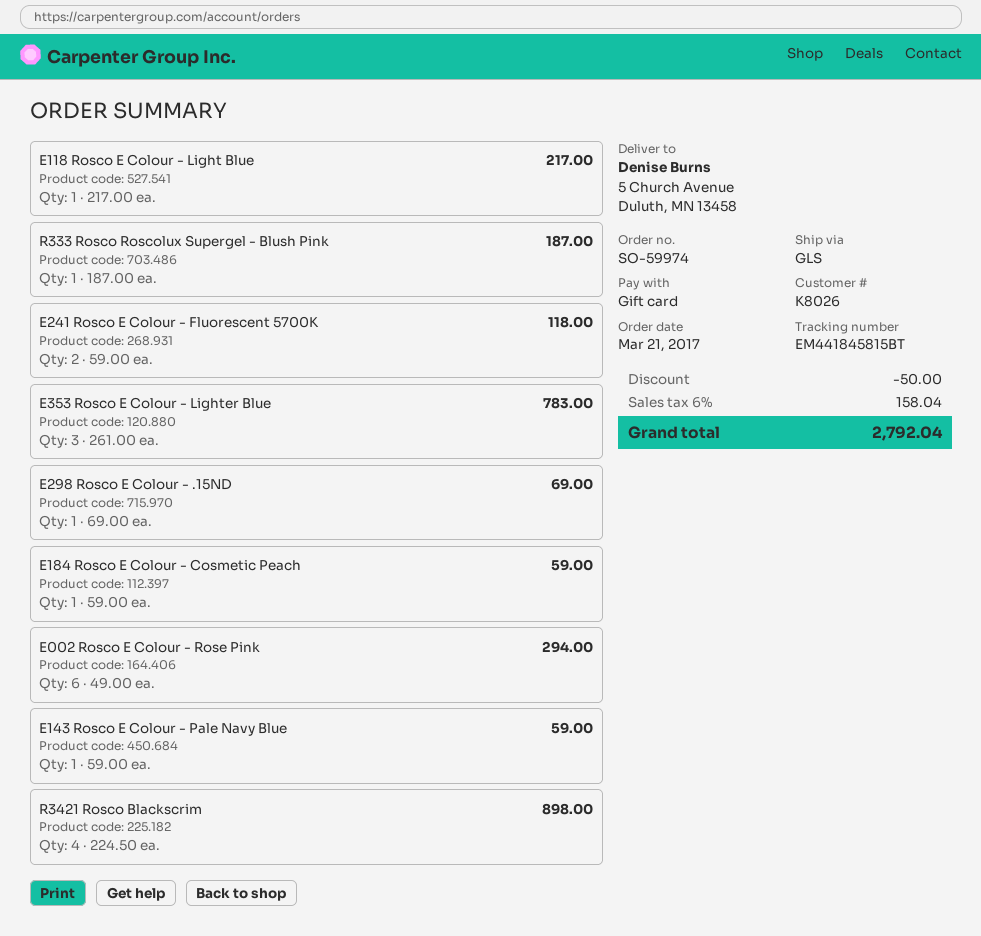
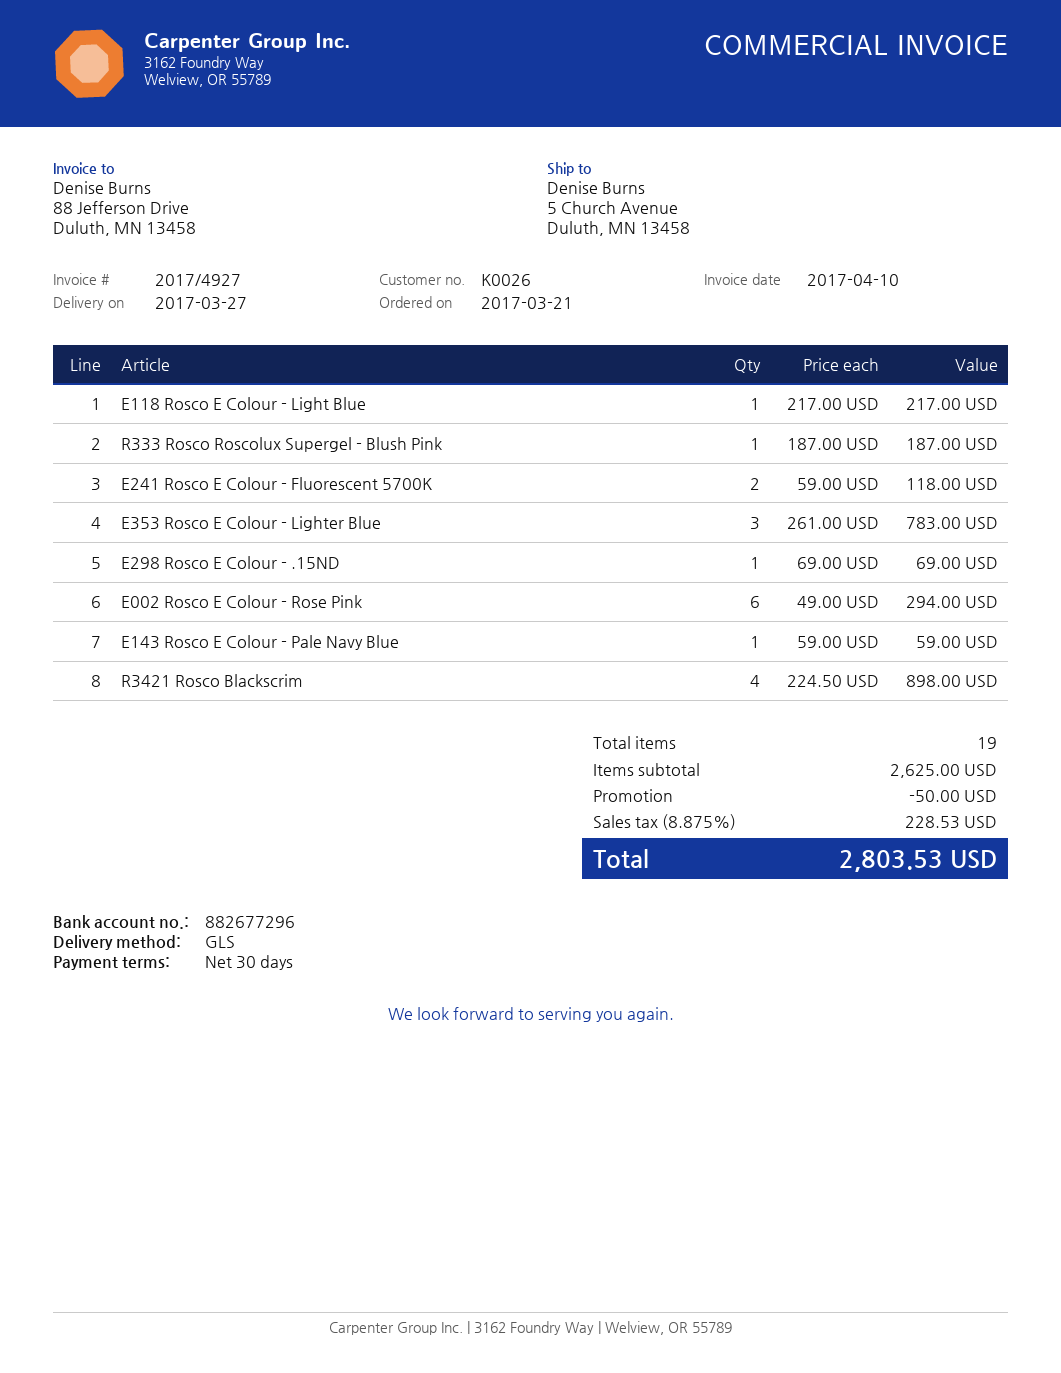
customer number: K8026 -> K0026
E184 Rosco E Colour - Cosmetic Peach: 1 x 59.00 = 59.00 -> none
tax: 6% = 158.04 -> 8.875% = 228.53
total: 2792.04 -> 2803.53

